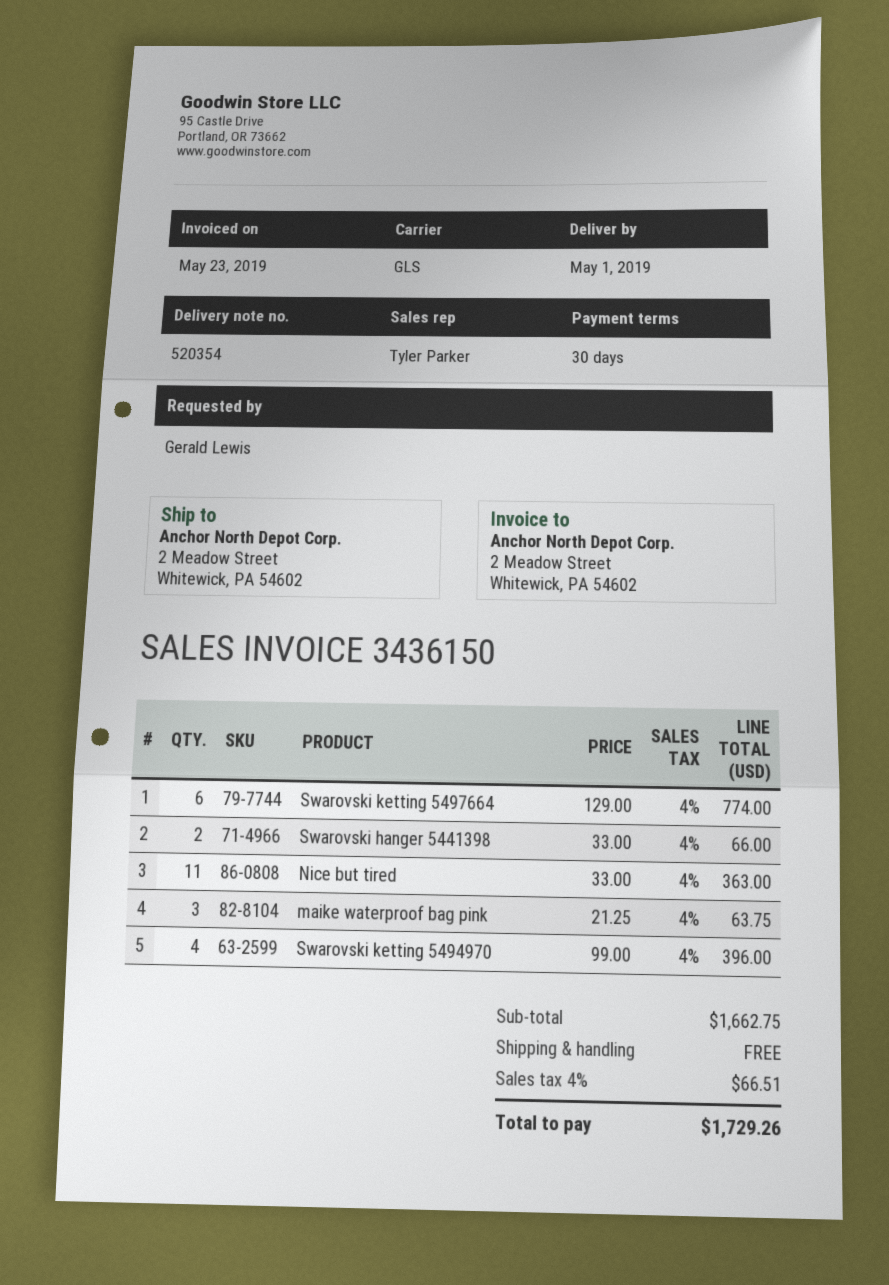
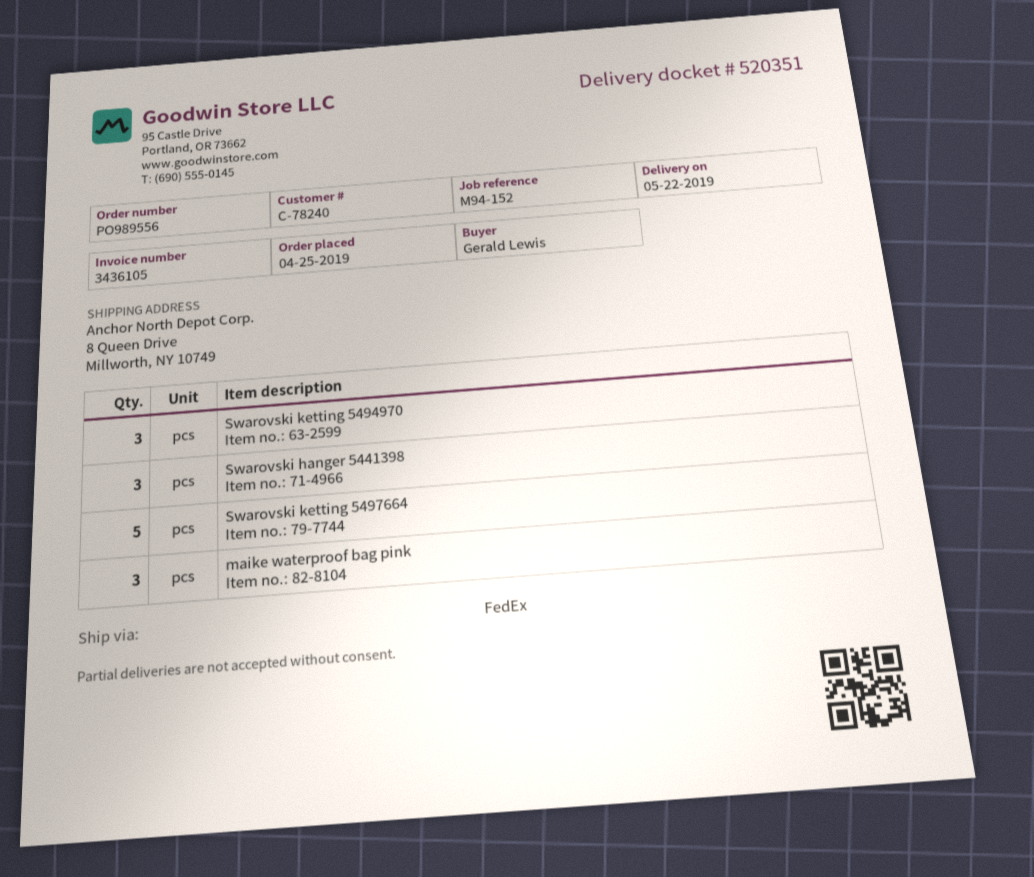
delivery note number: 520354 -> 520351
delivery date: 2019-05-01 -> 2019-05-22
invoice number: 3436150 -> 3436105
shipping method: GLS -> FedEx
ship to: 2 Meadow Street, Whitewick, PA 54602 -> 8 Queen Drive, Millworth, NY 10749
Swarovski ketting 5497664: 6 -> 5
Swarovski hanger 5441398: 2 -> 3
Nice but tired: 11 -> none
Swarovski ketting 5494970: 4 -> 3

